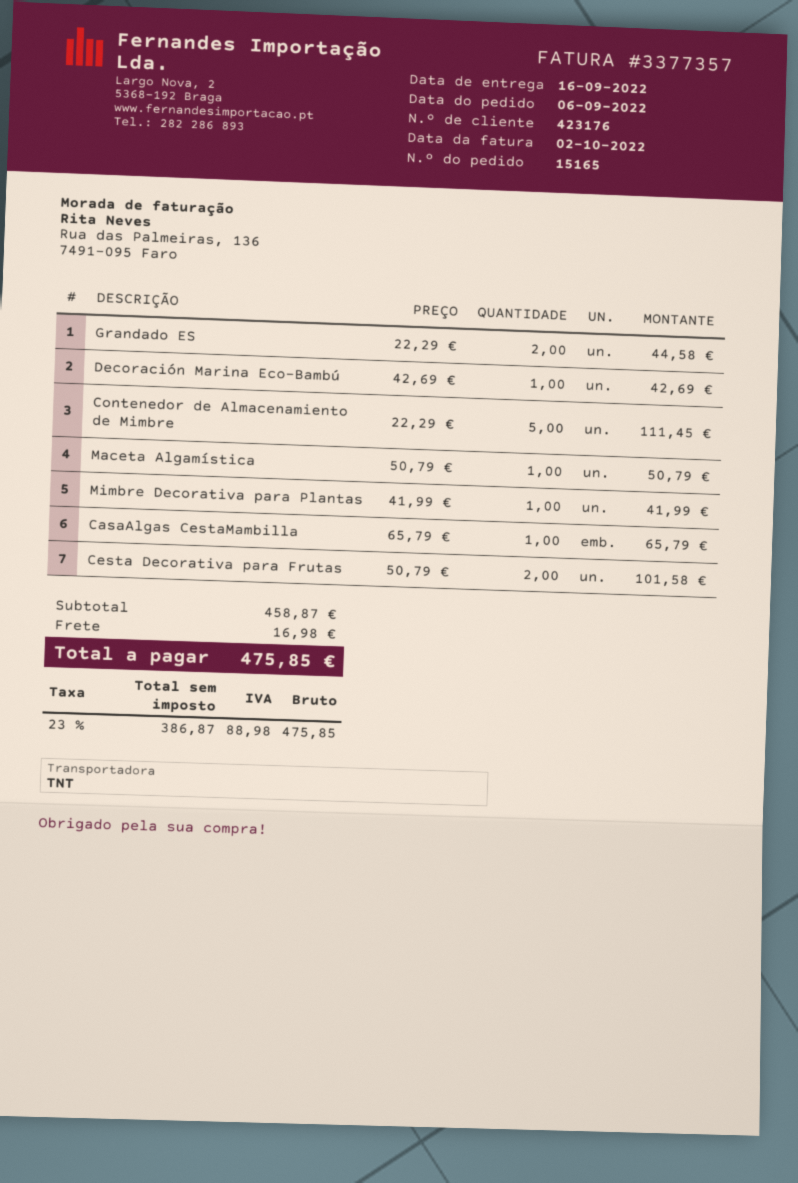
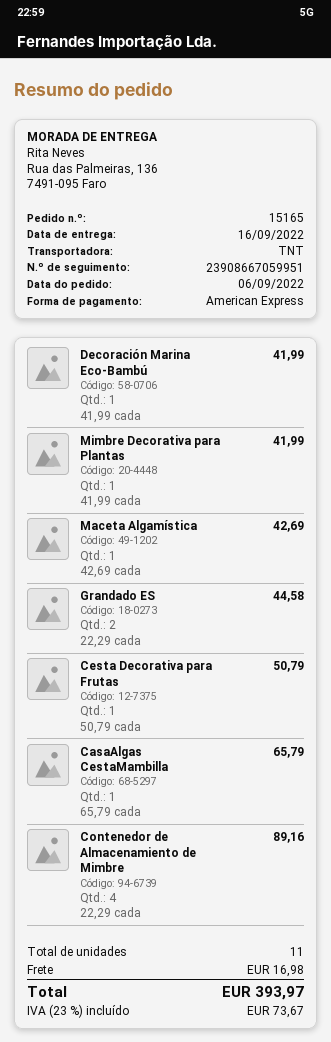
Decoración Marina Eco‑Bambú: 1 x 42.69 = 42.69 -> 1 x 41.99 = 41.99
Contenedor de Almacenamiento de Mimbre: 5 x 22.29 = 111.45 -> 4 x 22.29 = 89.16
Maceta Algamística: 1 x 50.79 = 50.79 -> 1 x 42.69 = 42.69
Cesta Decorativa para Frutas: 2 x 50.79 = 101.58 -> 1 x 50.79 = 50.79
tax: 23% = 88.98 -> 23% = 73.67
total: 475.85 -> 393.97

